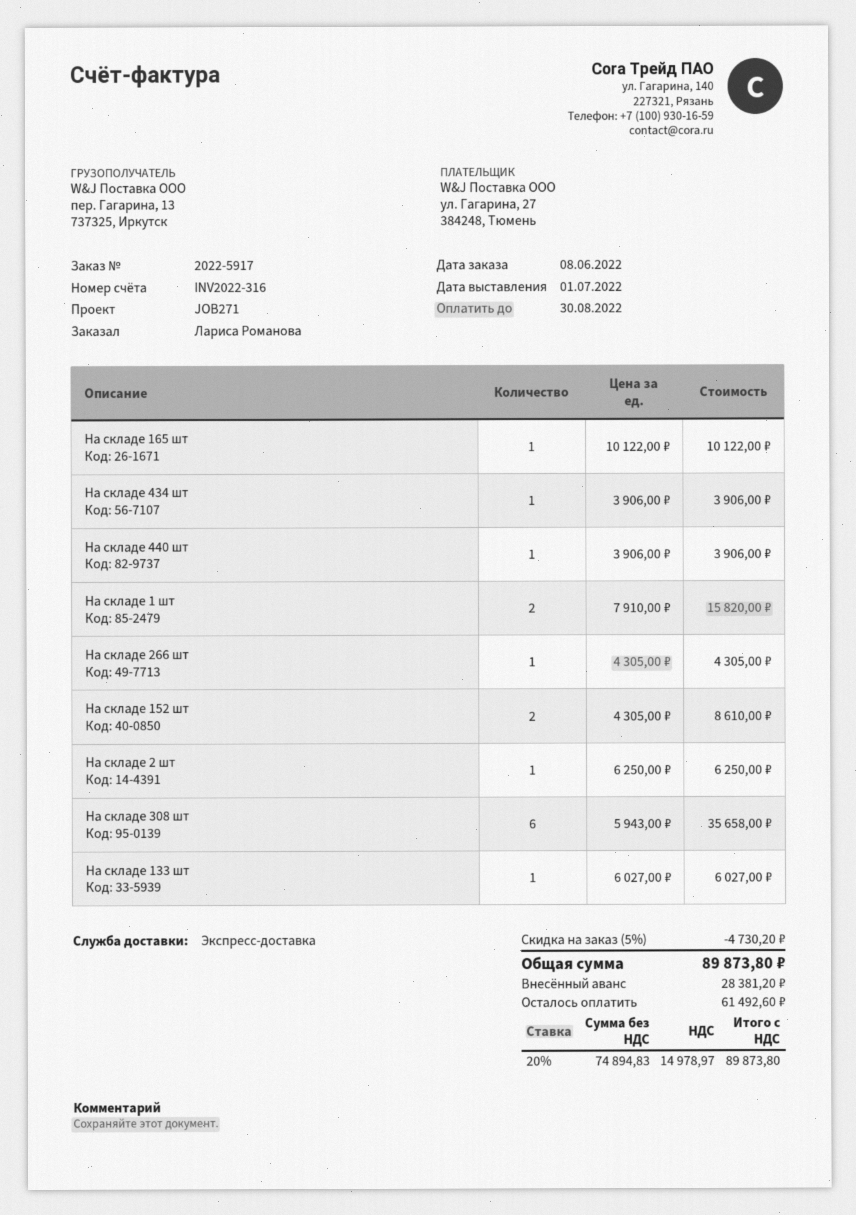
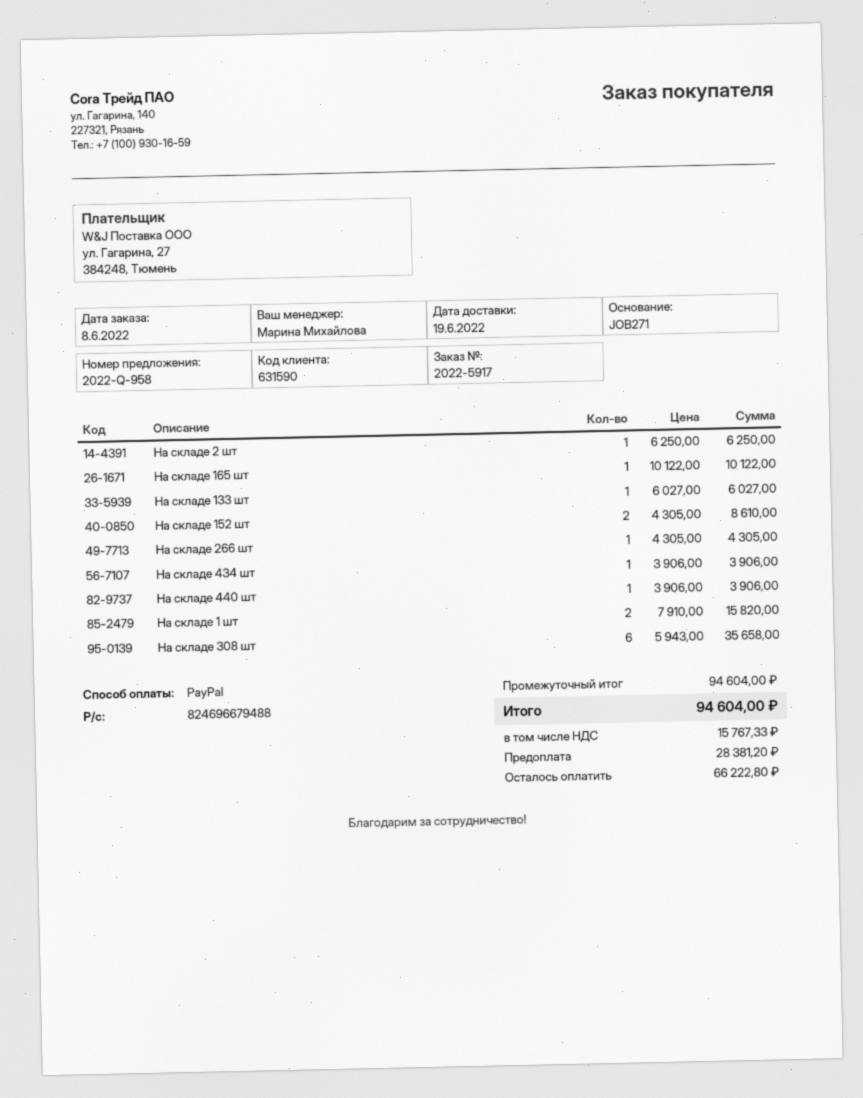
discount: 5% = 4730.20 -> none
tax: 14978.97 -> 15767.33
total: 89873.80 -> 94604.00
balance: 61492.60 -> 66222.80

